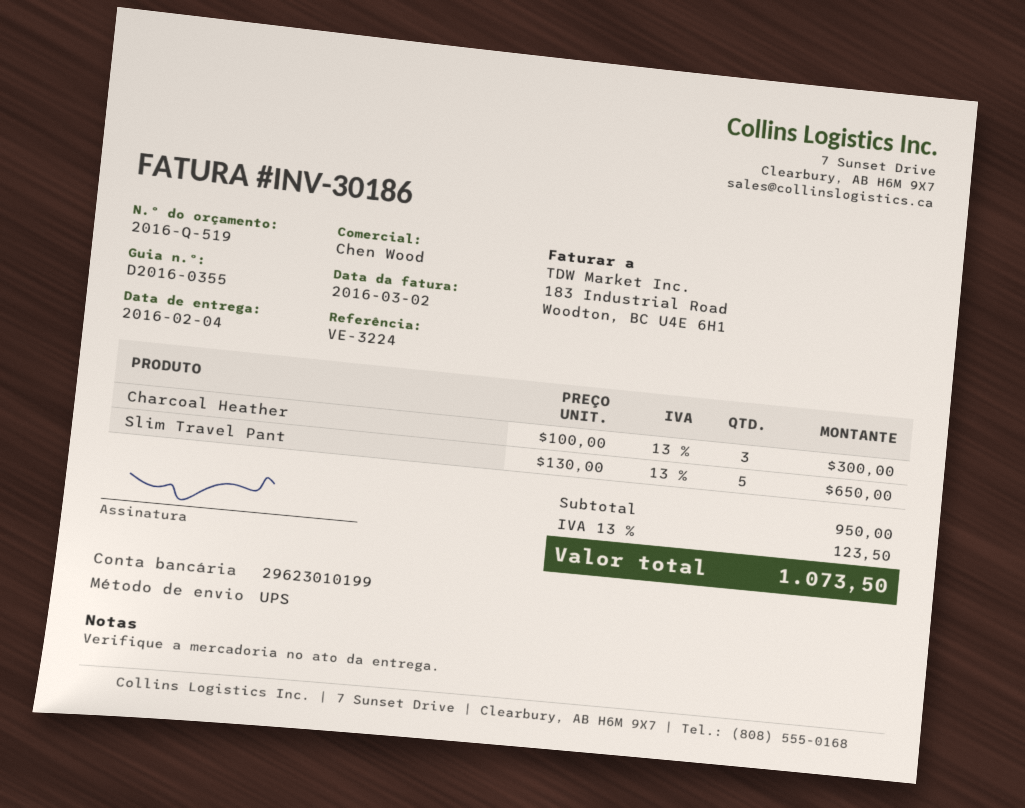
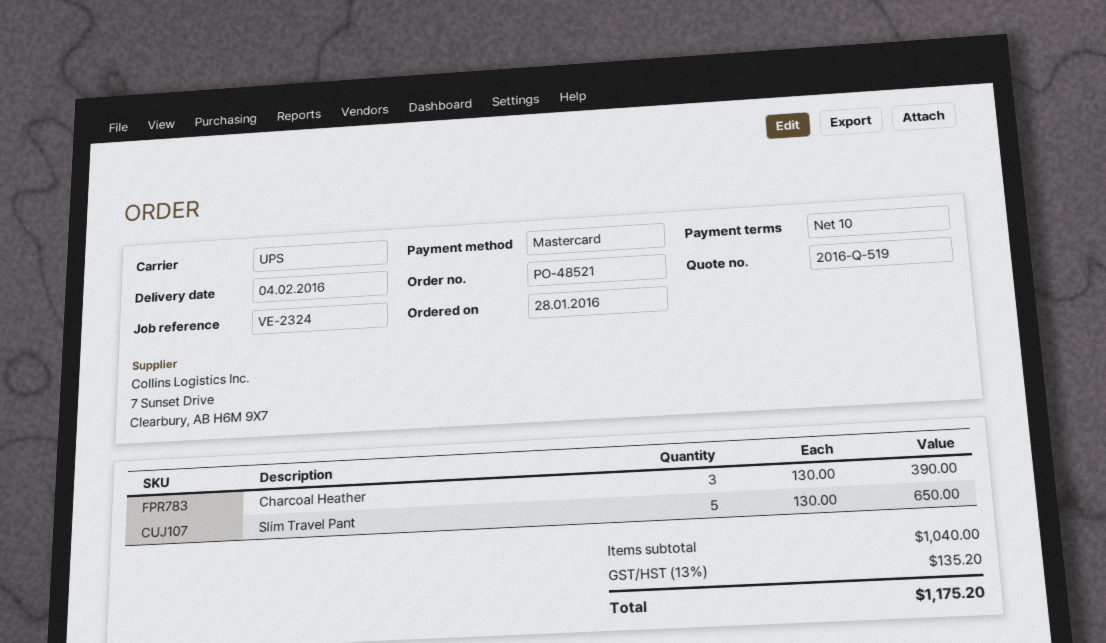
reference: VE-3224 -> VE-2324
Charcoal Heather: 3 x 100.00 = 300.00 -> 3 x 130.00 = 390.00
subtotal: 950.00 -> 1040.00
tax: 13% = 123.50 -> 13% = 135.20
total: 1073.50 -> 1175.20

